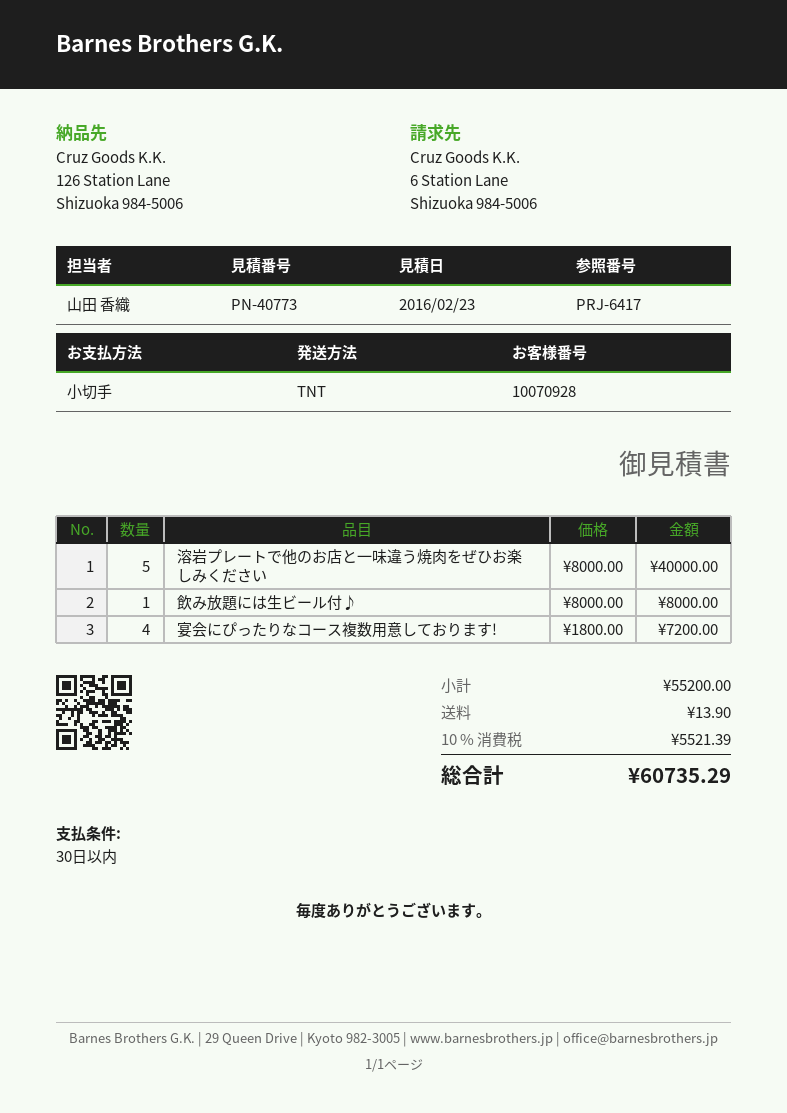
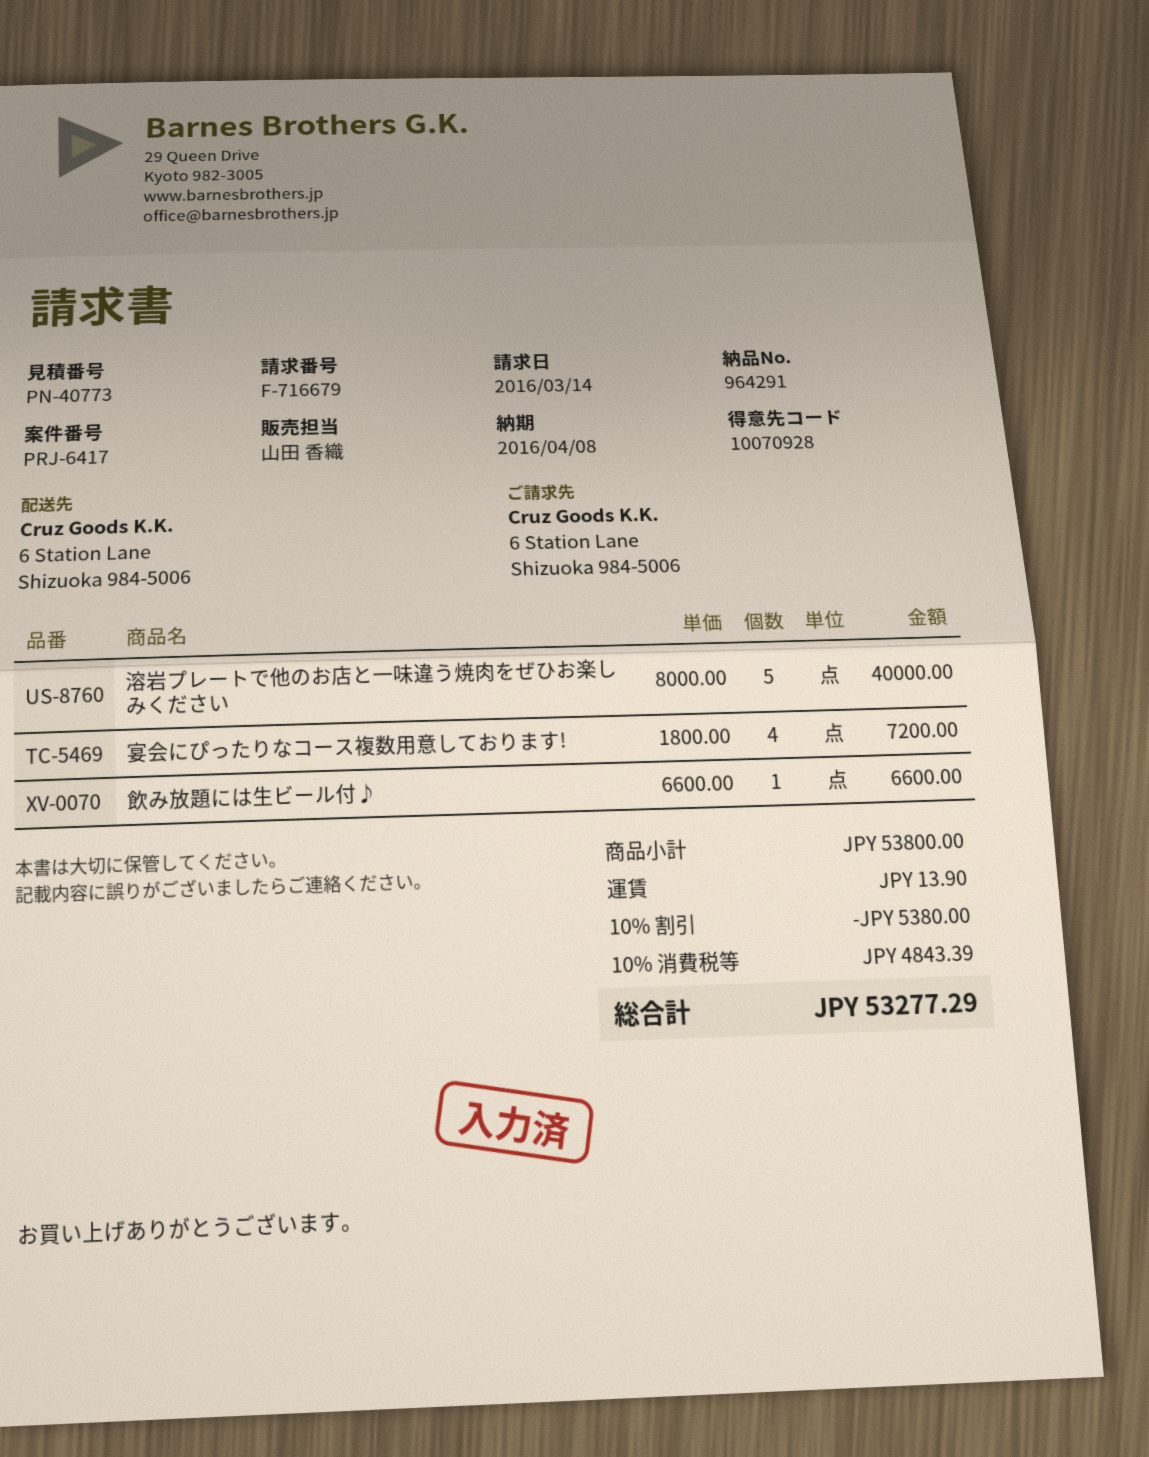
ship to: 126 Station Lane, Shizuoka 984-5006 -> 6 Station Lane, Shizuoka 984-5006
飲み放題には生ビール付♪: 1 x 8000.00 = 8000.00 -> 1 x 6600.00 = 6600.00
subtotal: 55200.00 -> 53800.00
discount: none -> 10% = 5380.00
tax: 10% = 5521.39 -> 10% = 4843.39
total: 60735.29 -> 53277.29

